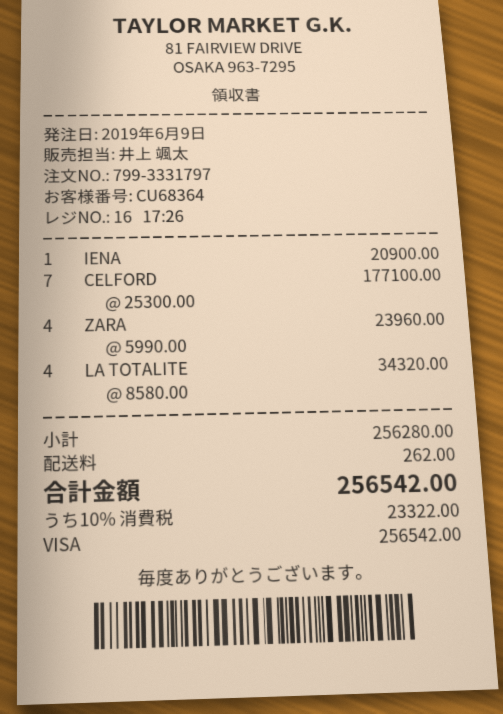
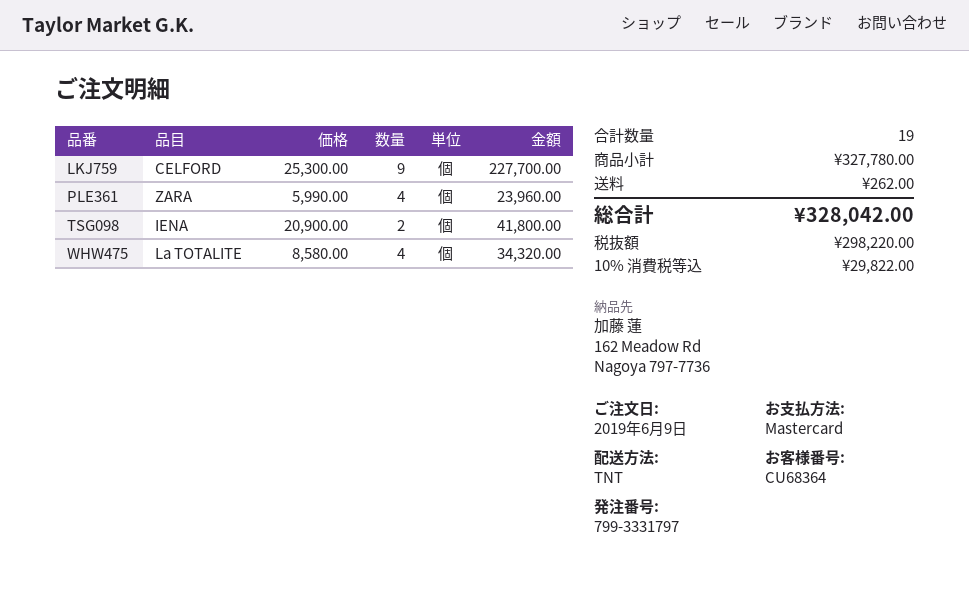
payment method: Visa -> Mastercard
IENA: 1 x 20900.00 = 20900.00 -> 2 x 20900.00 = 41800.00
CELFORD: 7 x 25300.00 = 177100.00 -> 9 x 25300.00 = 227700.00
subtotal: 256280.00 -> 327780.00
tax: 10% = 23322.00 -> 10% = 29822.00
total: 256542.00 -> 328042.00

